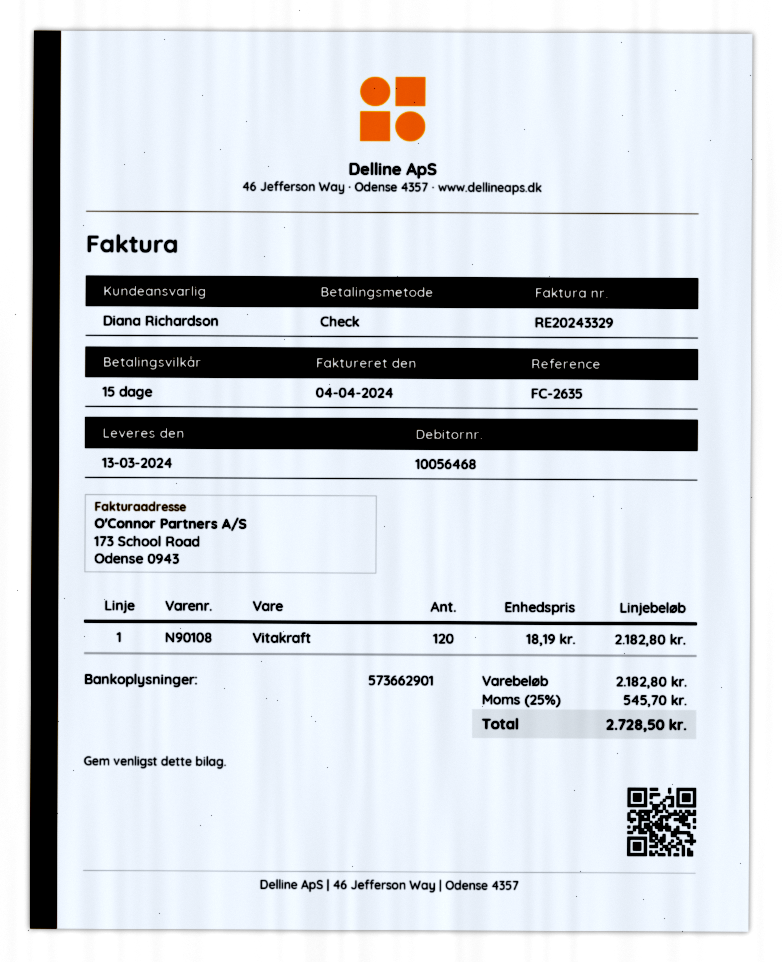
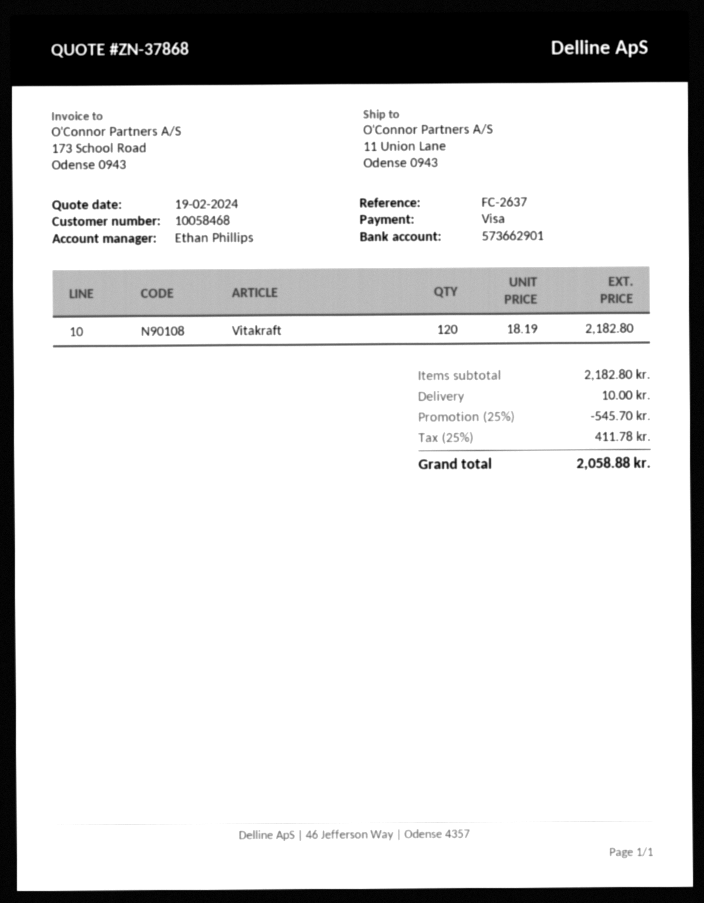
customer number: 10056468 -> 10058468
reference: FC-2635 -> FC-2637
sales rep: Diana Richardson -> Ethan Phillips
payment method: cheque -> Visa
discount: none -> 25% = 545.70
shipping: none -> 10.00
tax: 25% = 545.70 -> 25% = 411.78
total: 2728.50 -> 2058.88

